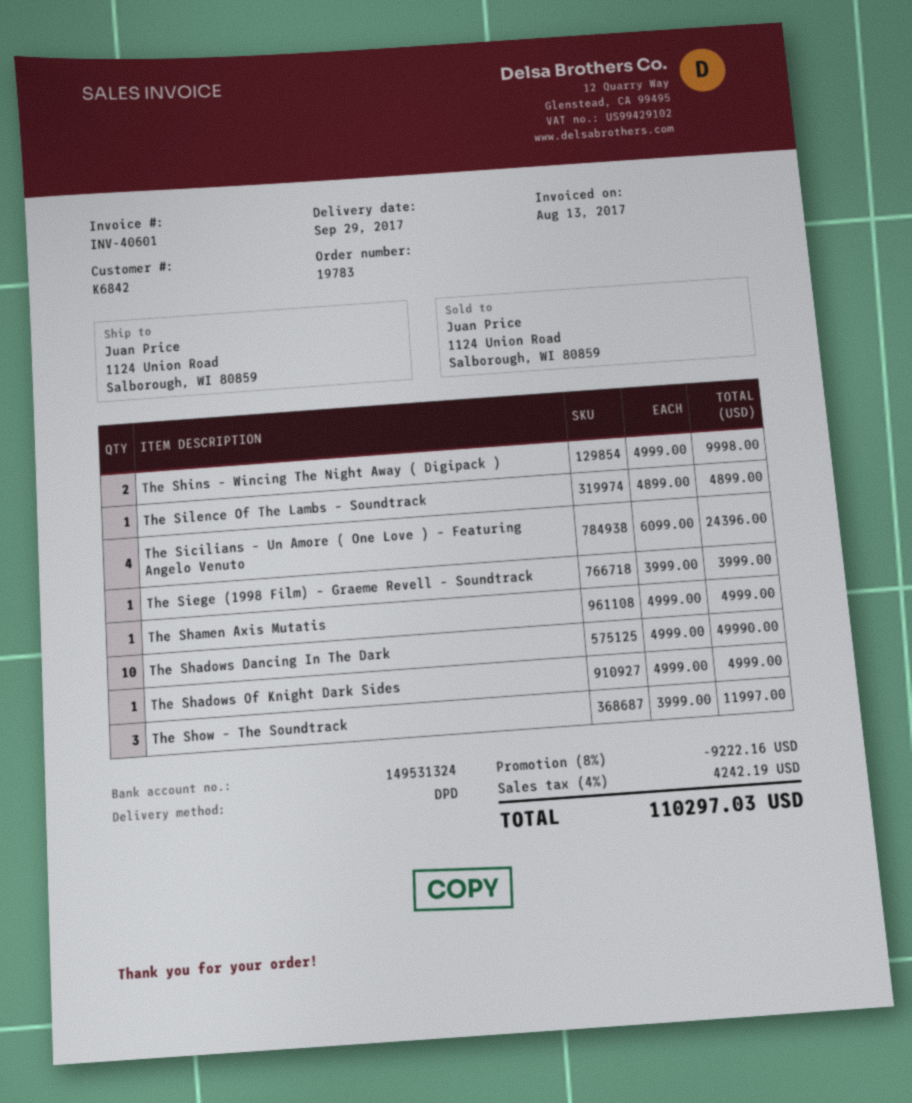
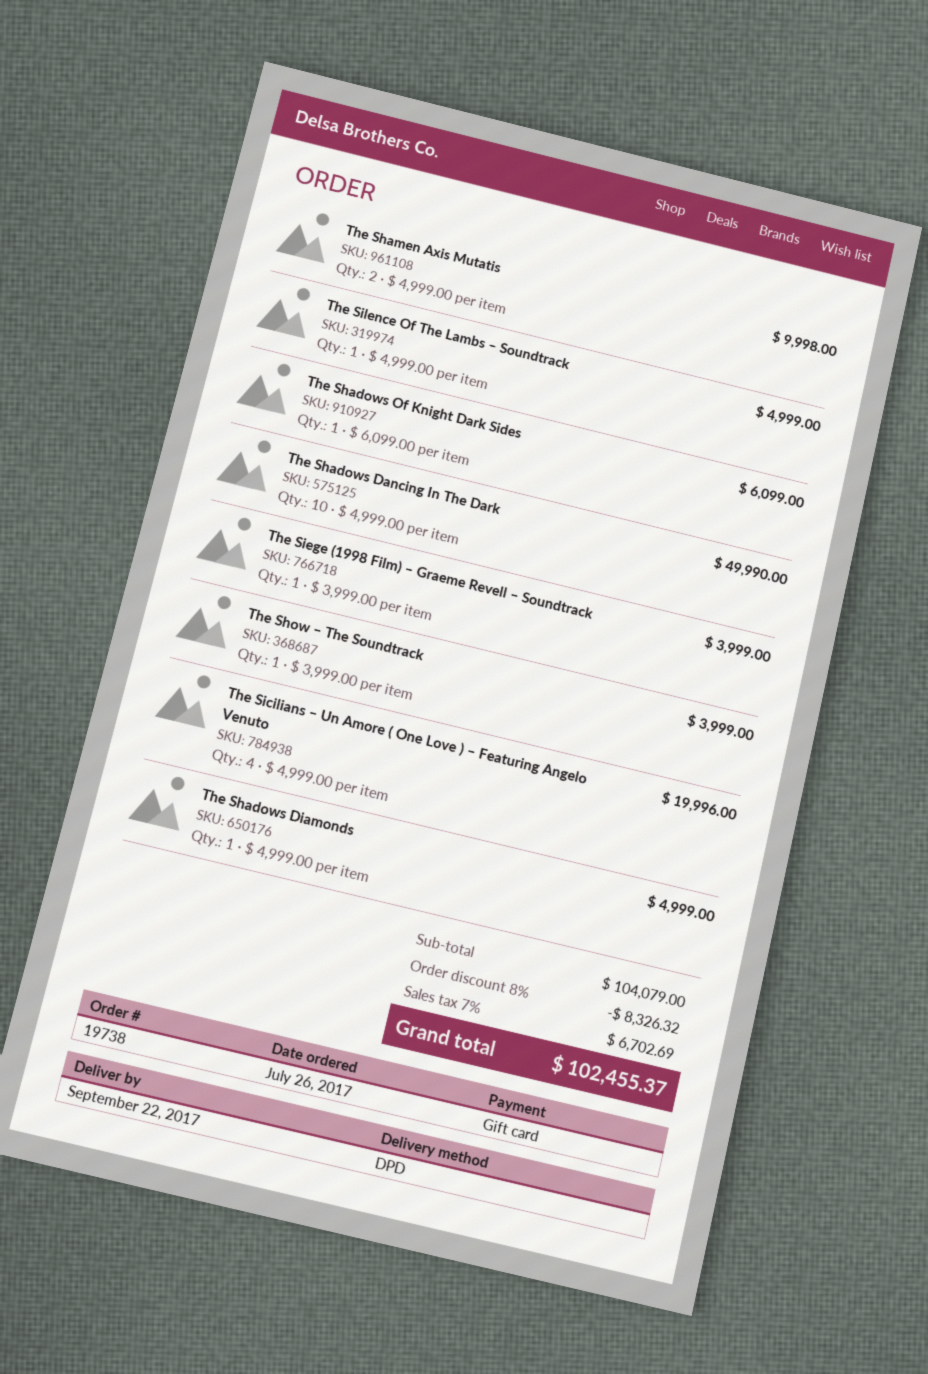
order number: 19783 -> 19738
delivery date: 2017-09-29 -> 2017-09-22
The Shins – Wincing The Night Away ( Digipack ): 2 x 4999.00 = 9998.00 -> none
The Silence Of The Lambs – Soundtrack: 1 x 4899.00 = 4899.00 -> 1 x 4999.00 = 4999.00
The Sicilians – Un Amore ( One Love ) – Featuring Angelo Venuto: 4 x 6099.00 = 24396.00 -> 4 x 4999.00 = 19996.00
The Shamen Axis Mutatis: 1 x 4999.00 = 4999.00 -> 2 x 4999.00 = 9998.00
The Shadows Of Knight Dark Sides: 1 x 4999.00 = 4999.00 -> 1 x 6099.00 = 6099.00
The Show – The Soundtrack: 3 x 3999.00 = 11997.00 -> 1 x 3999.00 = 3999.00
The Shadows Diamonds: none -> 1 x 4999.00 = 4999.00
discount: 8% = 9222.16 -> 8% = 8326.32
tax: 4% = 4242.19 -> 7% = 6702.69
total: 110297.03 -> 102455.37

